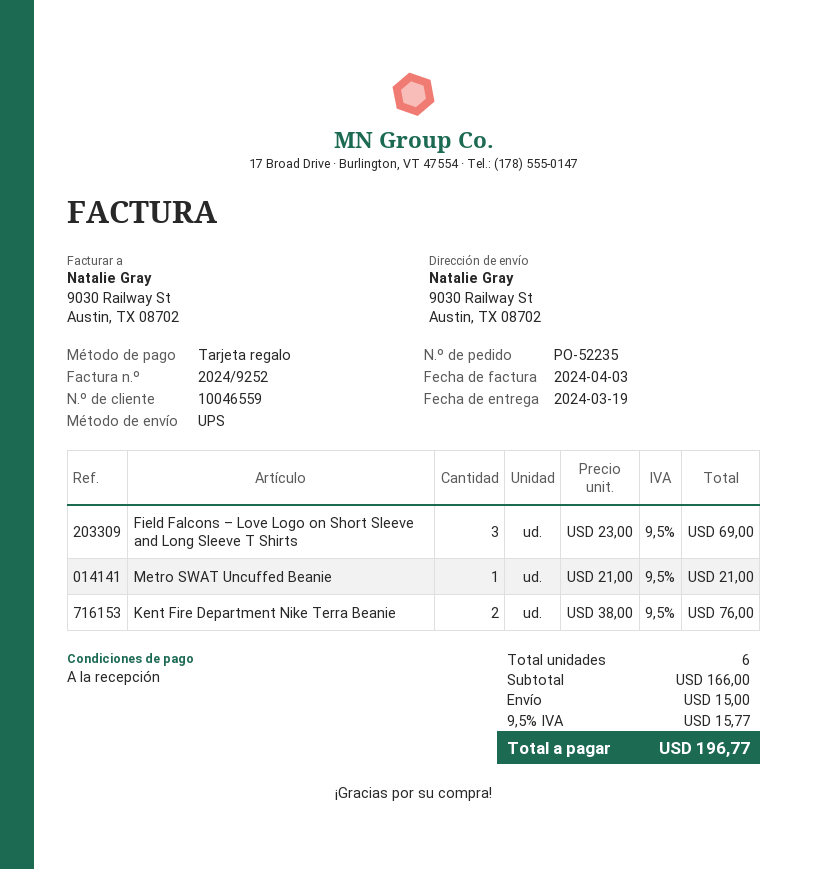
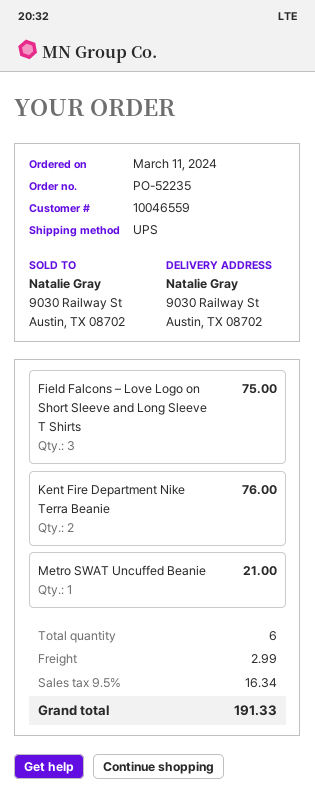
Field Falcons – Love Logo on Short Sleeve and Long Sleeve T Shirts: 3 for 69.00 -> 3 for 75.00
shipping: 15.00 -> 2.99
tax: 9.5% = 15.77 -> 9.5% = 16.34
total: 196.77 -> 191.33

